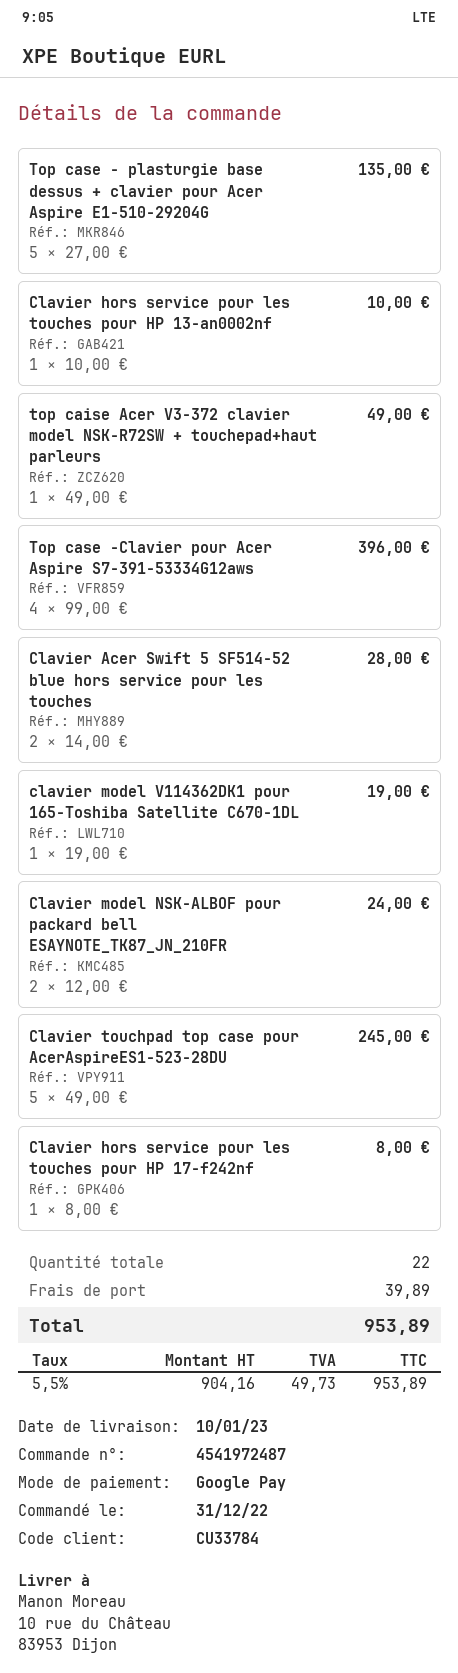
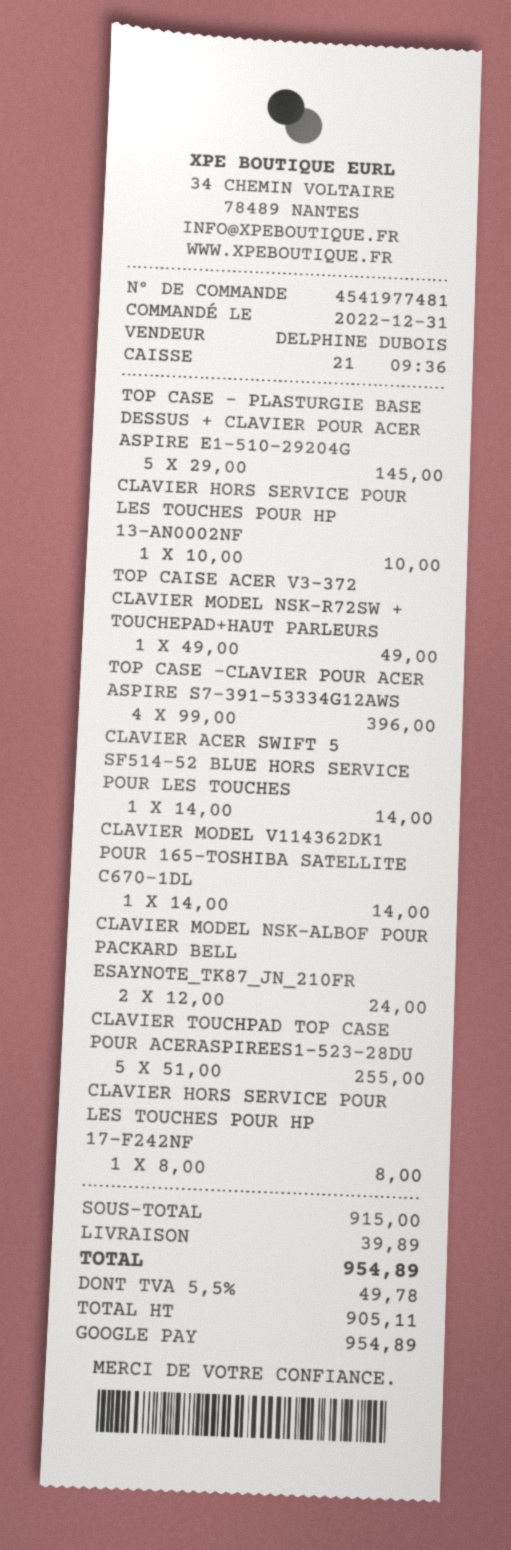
order number: 4541972487 -> 4541977481
Top case - plasturgie base dessus + clavier pour Acer Aspire E1-510-29204G: 5 x 27.00 = 135.00 -> 5 x 29.00 = 145.00
Clavier Acer Swift 5 SF514-52 blue hors service pour les touches: 2 x 14.00 = 28.00 -> 1 x 14.00 = 14.00
clavier model V114362DK1 pour 165-Toshiba Satellite C670-1DL: 1 x 19.00 = 19.00 -> 1 x 14.00 = 14.00
Clavier touchpad top case pour AcerAspireES1-523-28DU: 5 x 49.00 = 245.00 -> 5 x 51.00 = 255.00
net: 904.16 -> 905.11
tax: 5.5% = 49.73 -> 5.5% = 49.78
total: 953.89 -> 954.89

